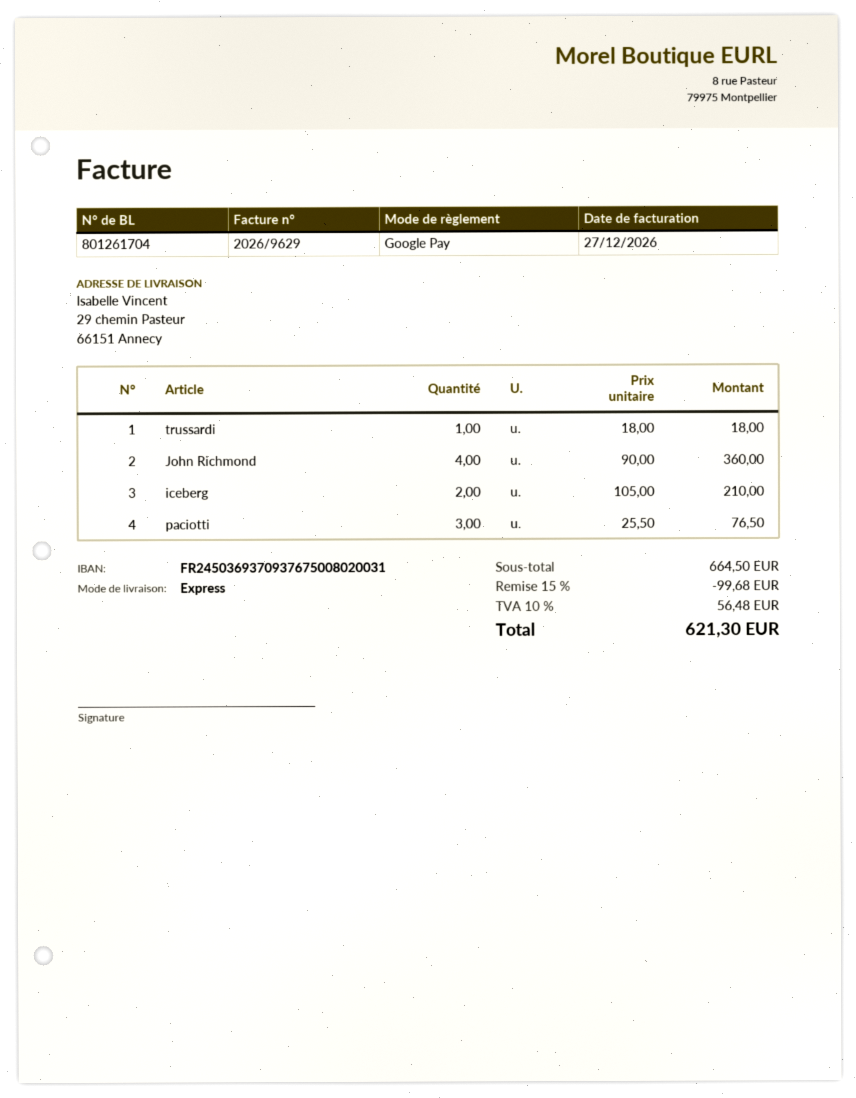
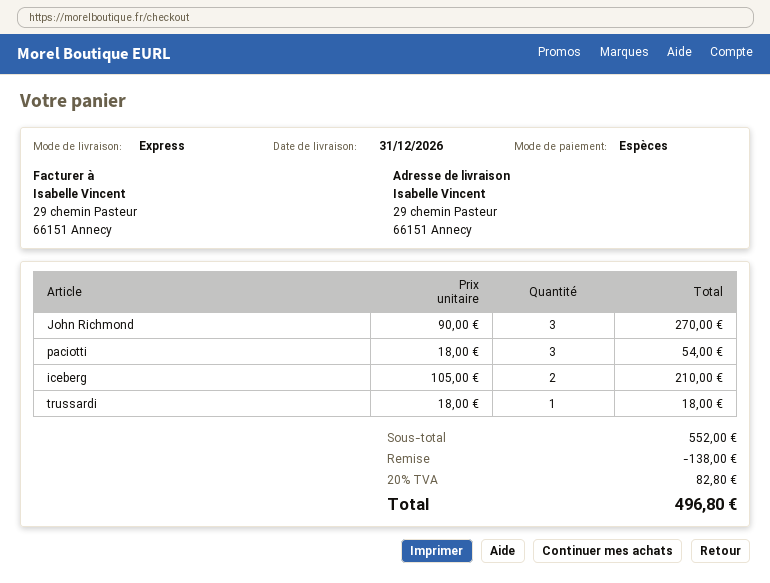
payment method: Google Pay -> cash
John Richmond: 4 x 90.00 = 360.00 -> 3 x 90.00 = 270.00
paciotti: 3 x 25.50 = 76.50 -> 3 x 18.00 = 54.00
subtotal: 664.50 -> 552.00
discount: 99.68 -> 138.00
tax: 10% = 56.48 -> 20% = 82.80
total: 621.30 -> 496.80

